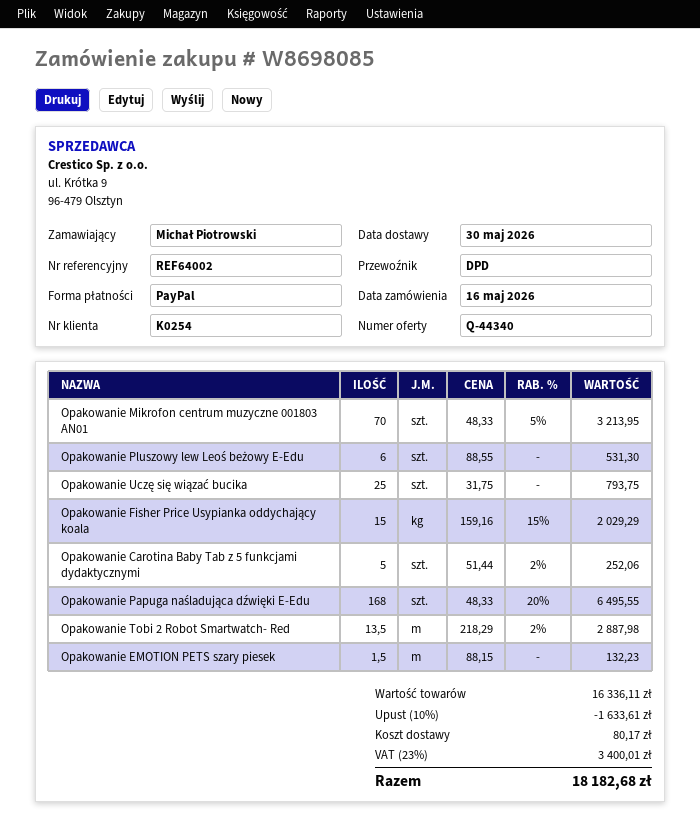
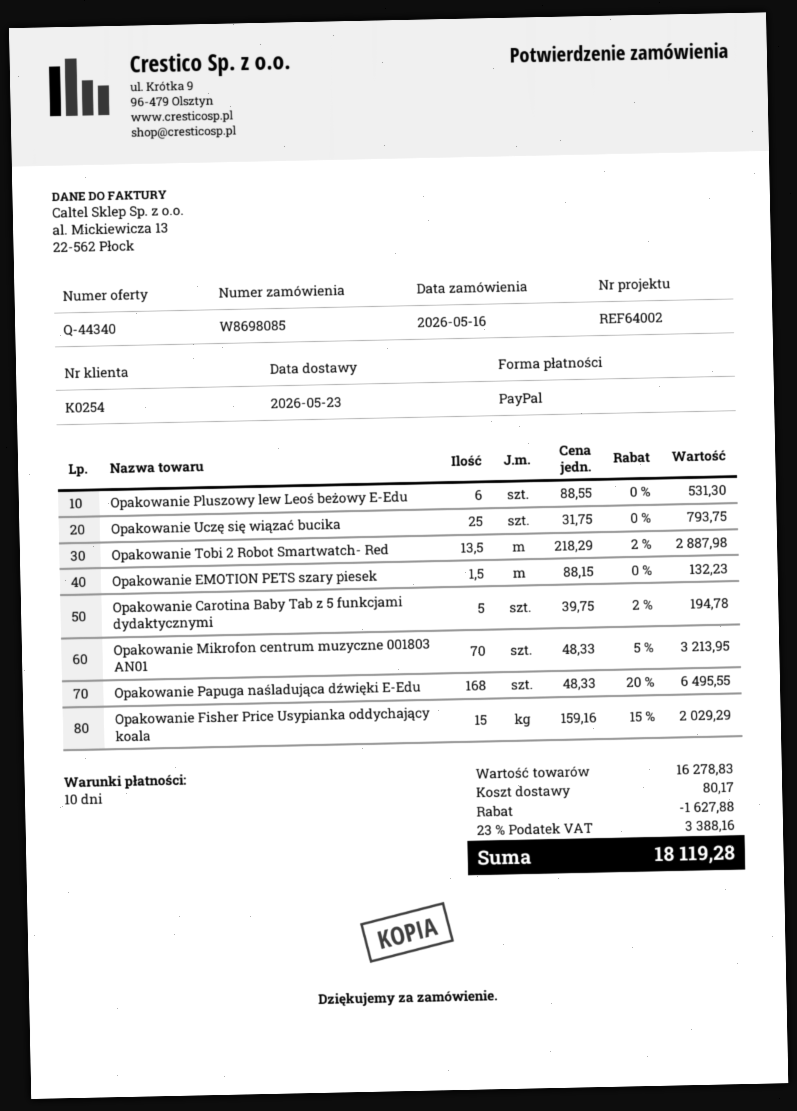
delivery date: 2026-05-30 -> 2026-05-23
Opakowanie Carotina Baby Tab z 5 funkcjami dydaktycznymi: 5 x 51.44 - 2% = 252.06 -> 5 x 39.75 - 2% = 194.78
subtotal: 16336.11 -> 16278.83
discount: 1633.61 -> 1627.88
tax: 23% = 3400.01 -> 23% = 3388.16
total: 18182.68 -> 18119.28

